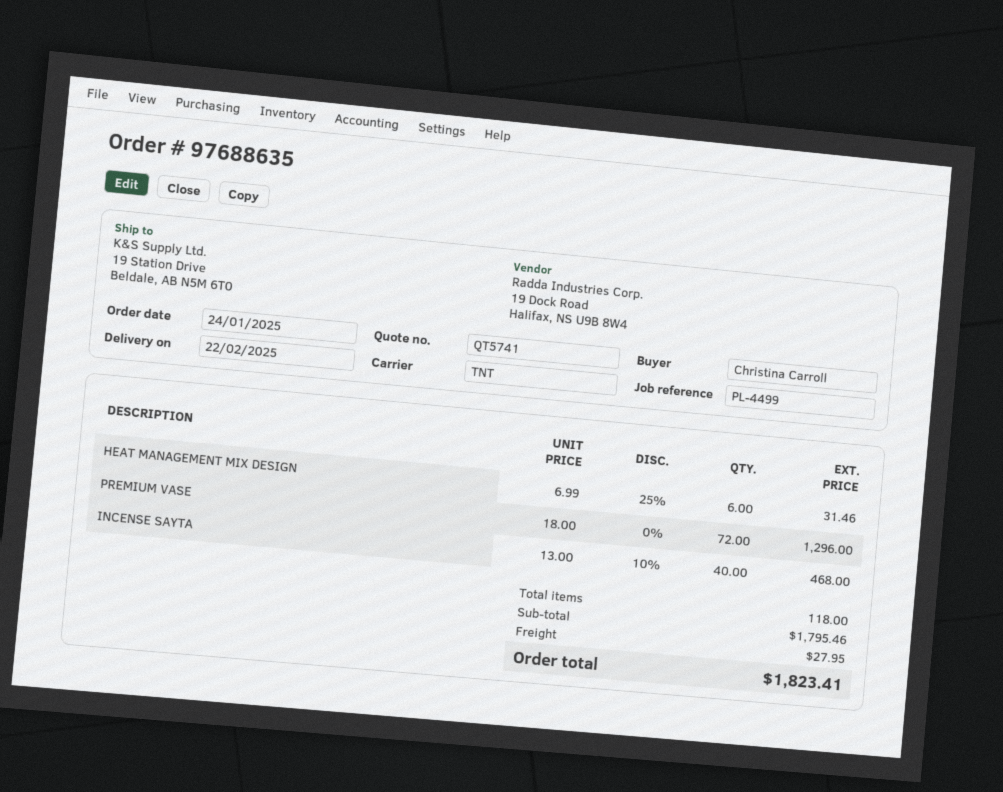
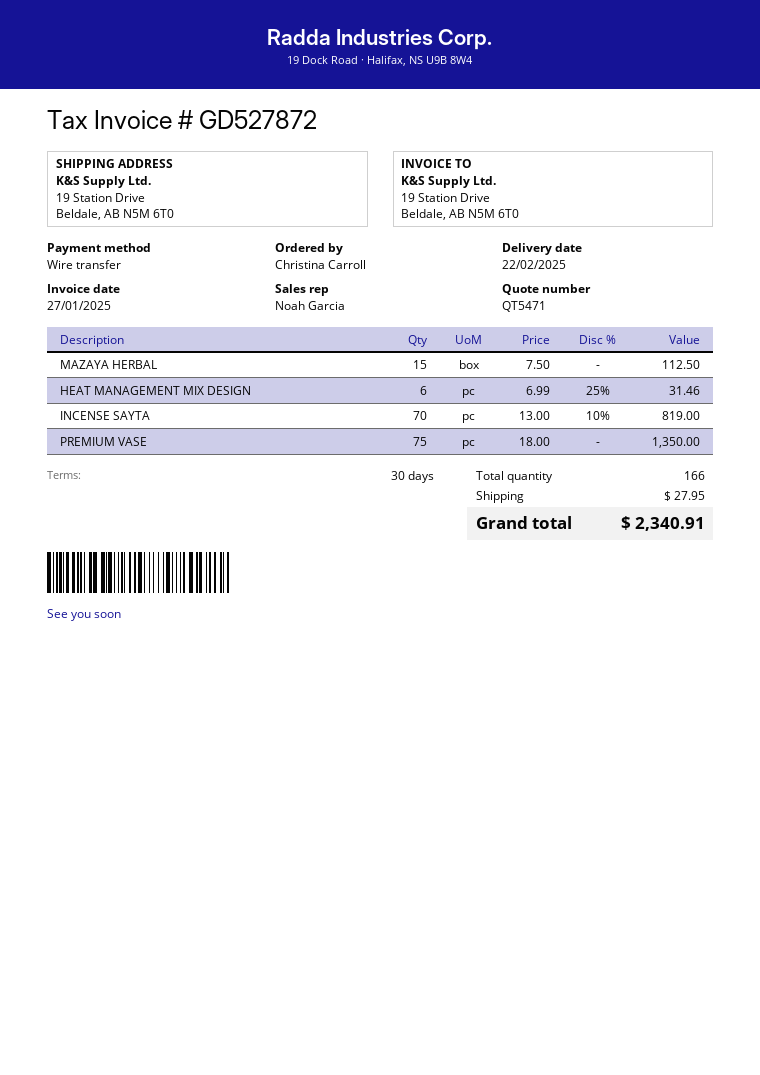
quote number: QT5741 -> QT5471
PREMIUM VASE: 72 x 18.00 = 1296.00 -> 75 x 18.00 = 1350.00
INCENSE SAYTA: 40 x 13.00 - 10% = 468.00 -> 70 x 13.00 - 10% = 819.00
MAZAYA HERBAL: none -> 15 x 7.50 = 112.50
total quantity: 118 -> 166
total: 1823.41 -> 2340.91

